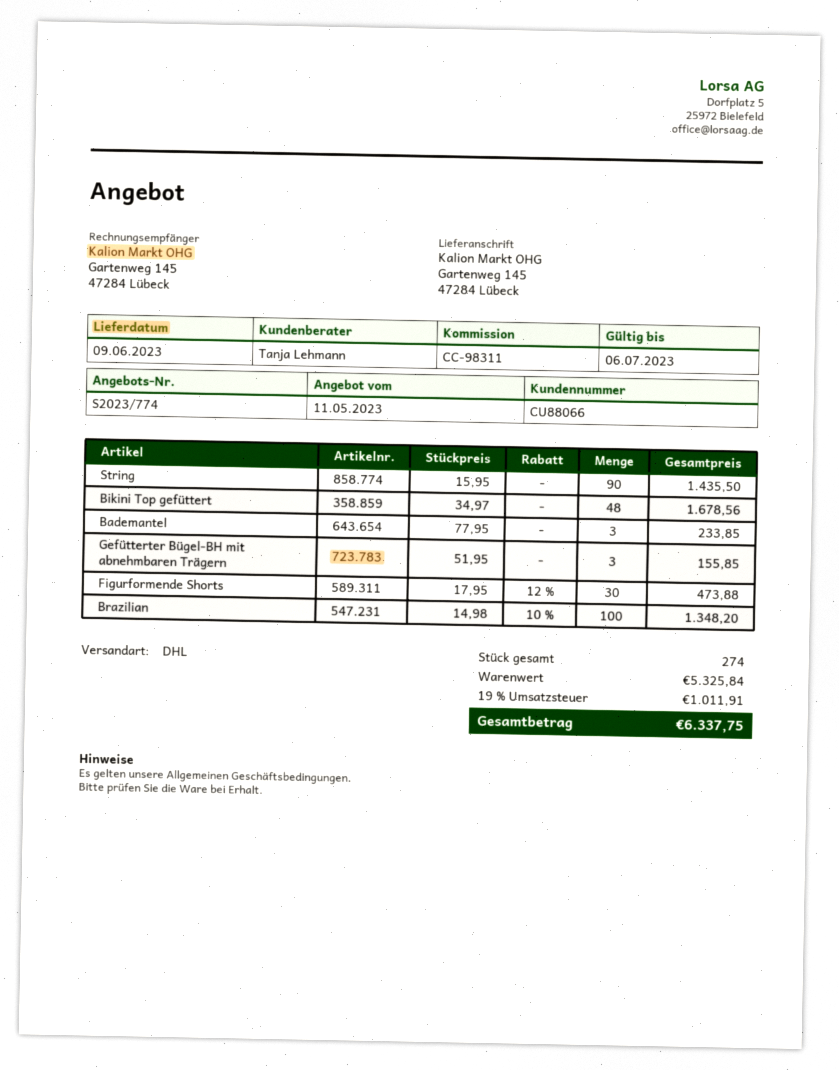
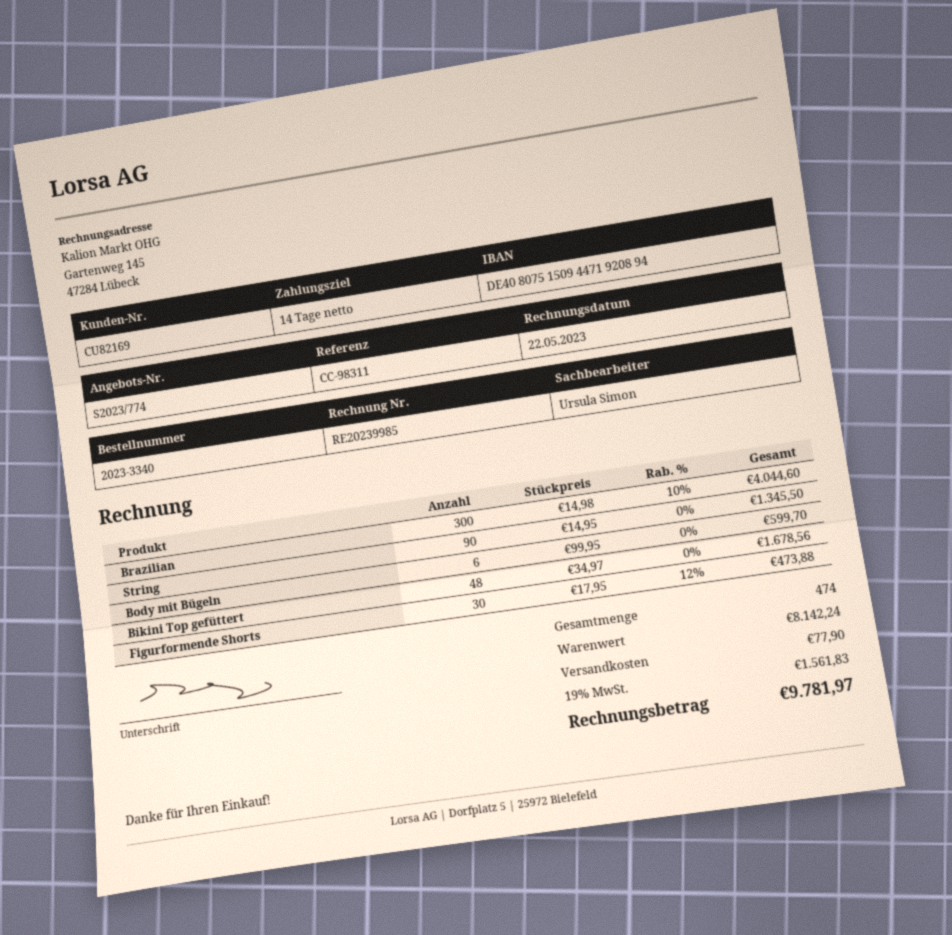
customer number: CU88066 -> CU82169
sales rep: Tanja Lehmann -> Ursula Simon
String: 90 x 15.95 = 1435.50 -> 90 x 14.95 = 1345.50
Bademantel: 3 x 77.95 = 233.85 -> none
Gefütterter Bügel-BH mit abnehmbaren Trägern: 3 x 51.95 = 155.85 -> none
Brazilian: 100 x 14.98 - 10% = 1348.20 -> 300 x 14.98 - 10% = 4044.60
Body mit Bügeln: none -> 6 x 99.95 = 599.70
total quantity: 274 -> 474
subtotal: 5325.84 -> 8142.24
shipping: none -> 77.90
tax: 19% = 1011.91 -> 19% = 1561.83
total: 6337.75 -> 9781.97

